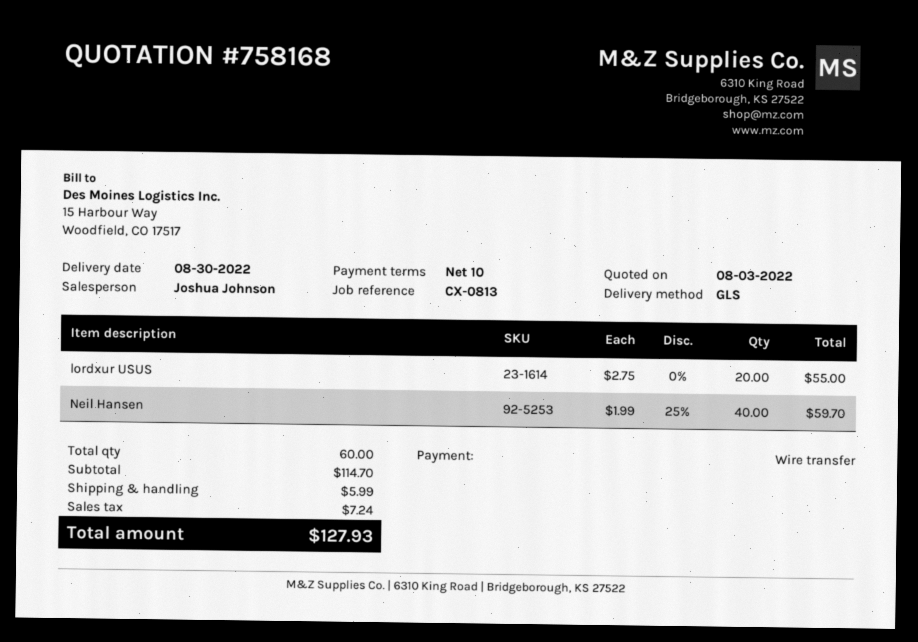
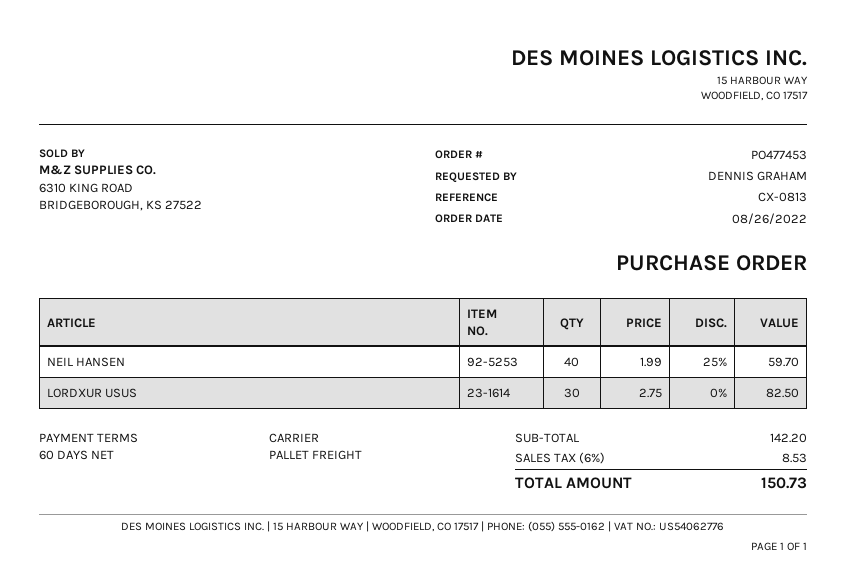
payment terms: 10 days -> 60 days
shipping method: GLS -> pallet freight
lordxur USUS: 20 x 2.75 = 55.00 -> 30 x 2.75 = 82.50
subtotal: 114.70 -> 142.20
shipping: 5.99 -> none
tax: 7.24 -> 8.53
total: 127.93 -> 150.73

